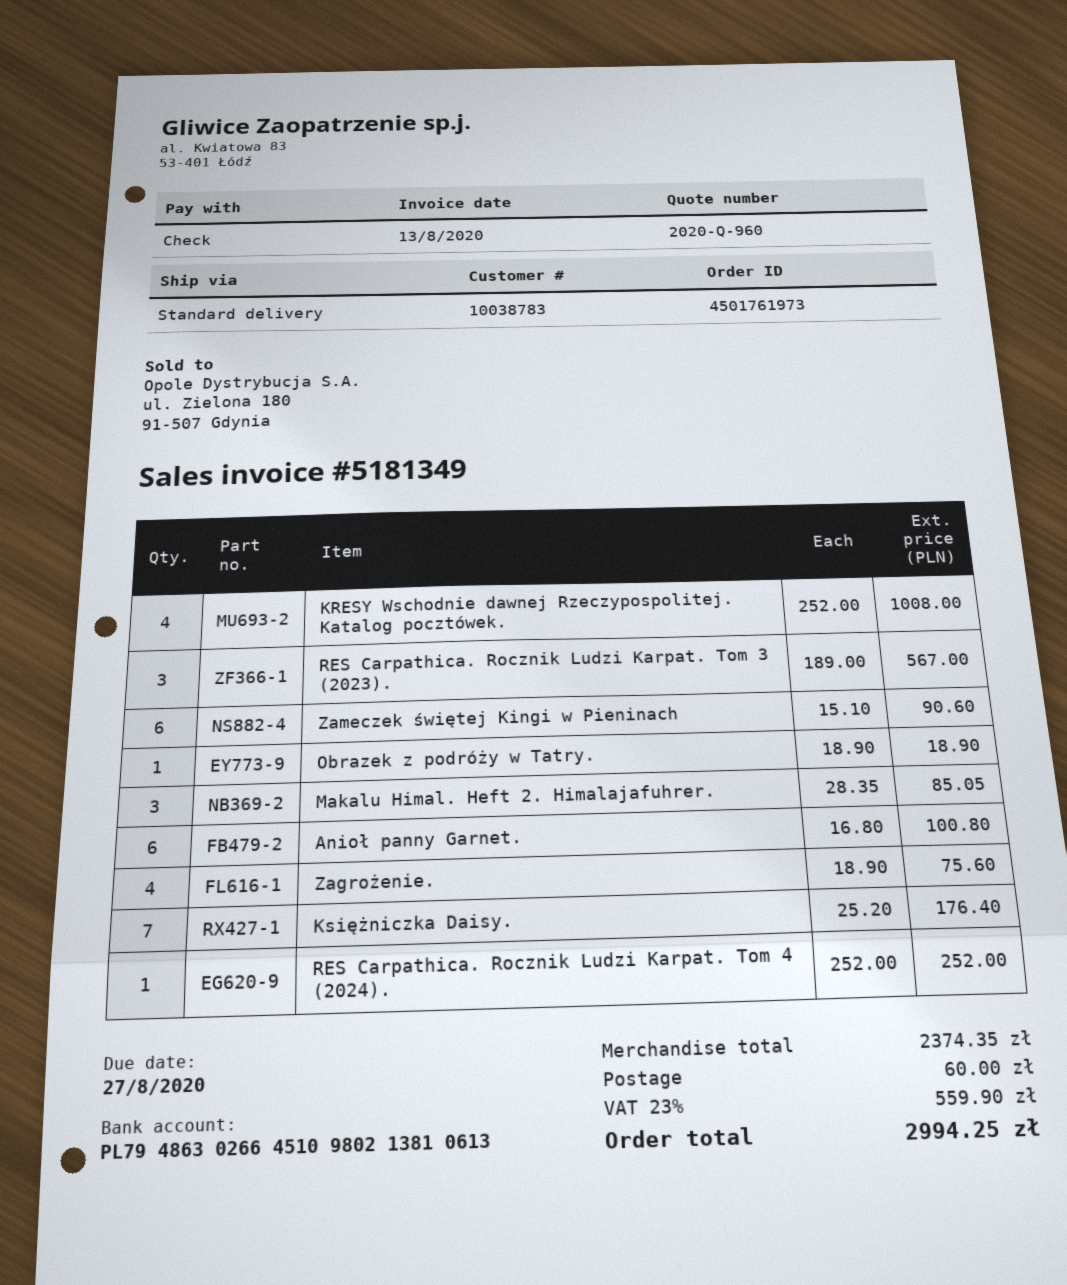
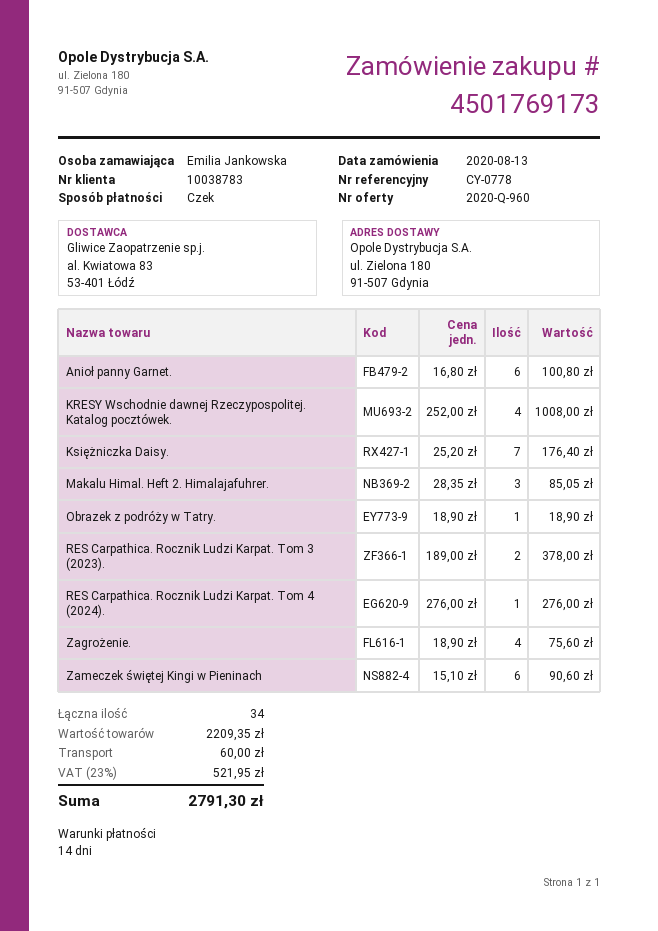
order number: 4501761973 -> 4501769173
RES Carpathica. Rocznik Ludzi Karpat. Tom 3 (2023).: 3 x 189.00 = 567.00 -> 2 x 189.00 = 378.00
RES Carpathica. Rocznik Ludzi Karpat. Tom 4 (2024).: 1 x 252.00 = 252.00 -> 1 x 276.00 = 276.00
subtotal: 2374.35 -> 2209.35
tax: 23% = 559.90 -> 23% = 521.95
total: 2994.25 -> 2791.30

